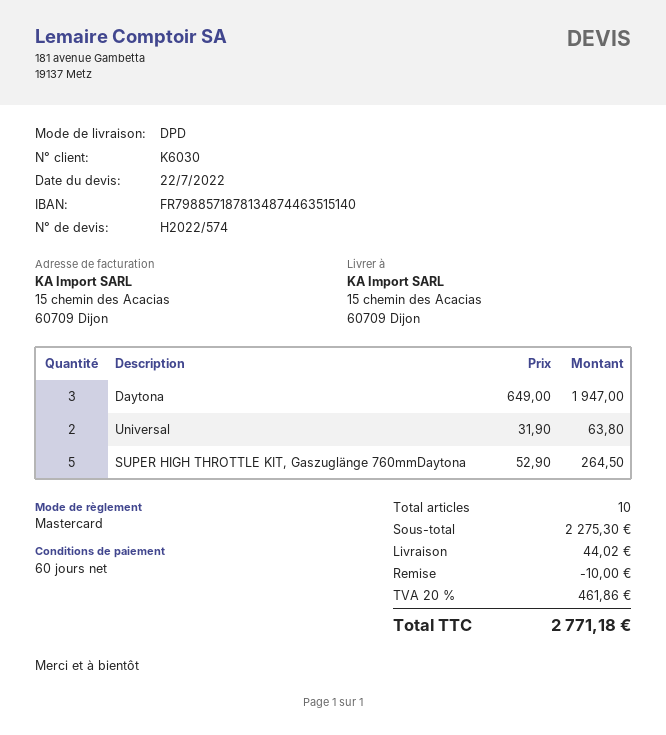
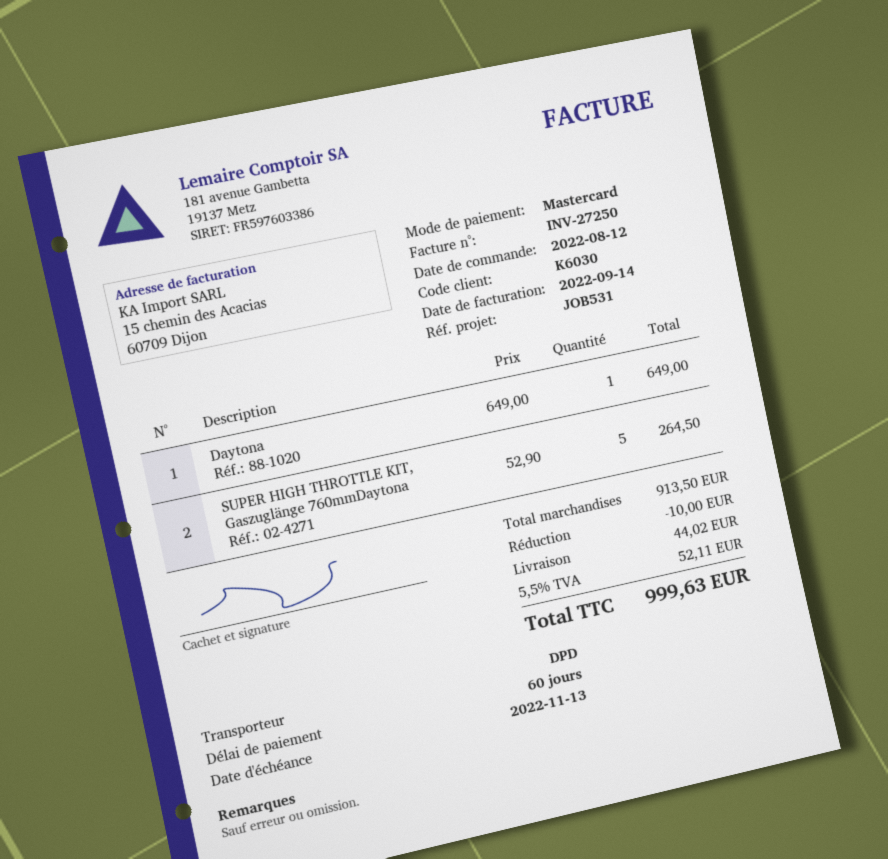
Daytona: 3 x 649.00 = 1947.00 -> 1 x 649.00 = 649.00
Universal: 2 x 31.90 = 63.80 -> none
subtotal: 2275.30 -> 913.50
tax: 20% = 461.86 -> 5.5% = 52.11
total: 2771.18 -> 999.63

